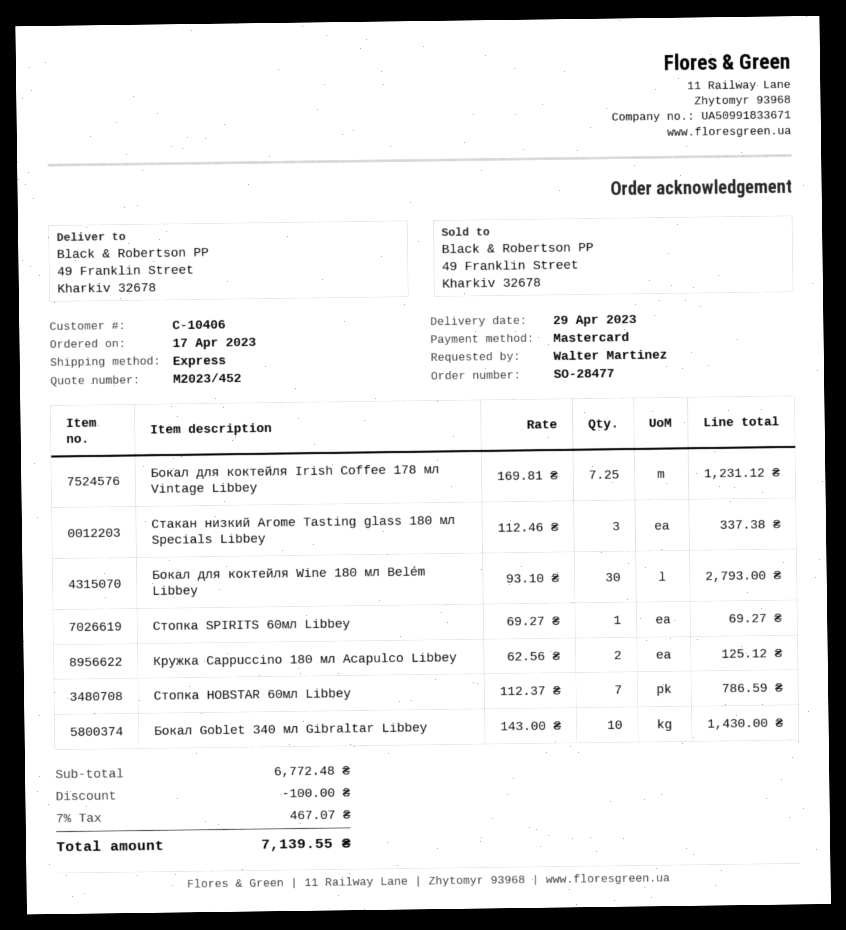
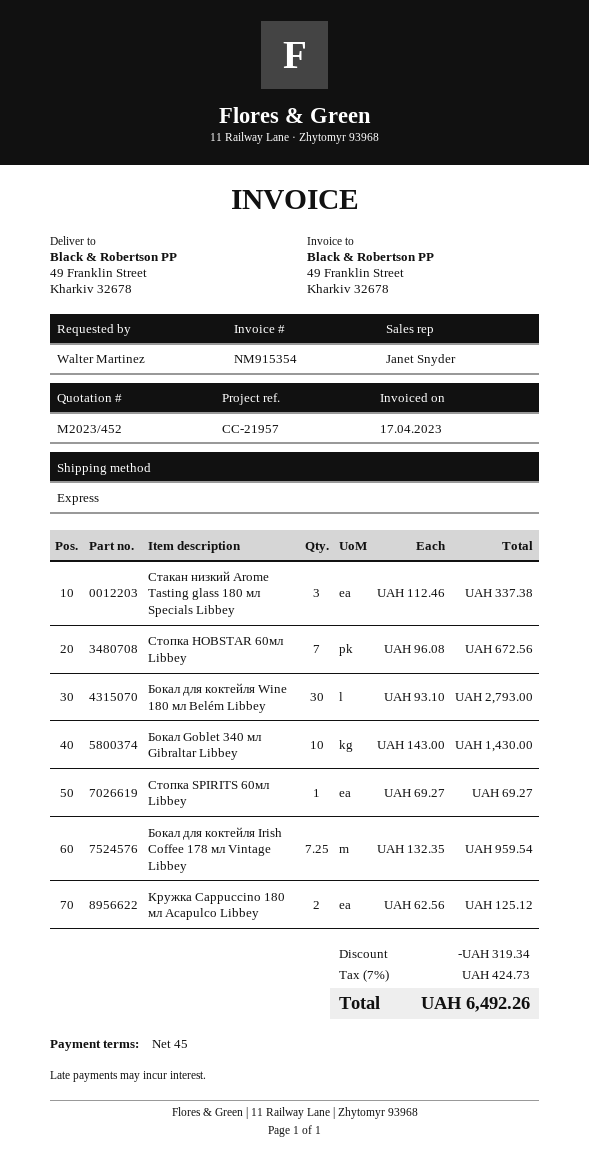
Бокал для коктейля Irish Coffee 178 мл Vintage Libbey: 7.25 x 169.81 = 1231.12 -> 7.25 x 132.35 = 959.54
Стопка HOBSTAR 60мл Libbey: 7 x 112.37 = 786.59 -> 7 x 96.08 = 672.56
discount: 100.00 -> 319.34
tax: 7% = 467.07 -> 7% = 424.73
total: 7139.55 -> 6492.26

